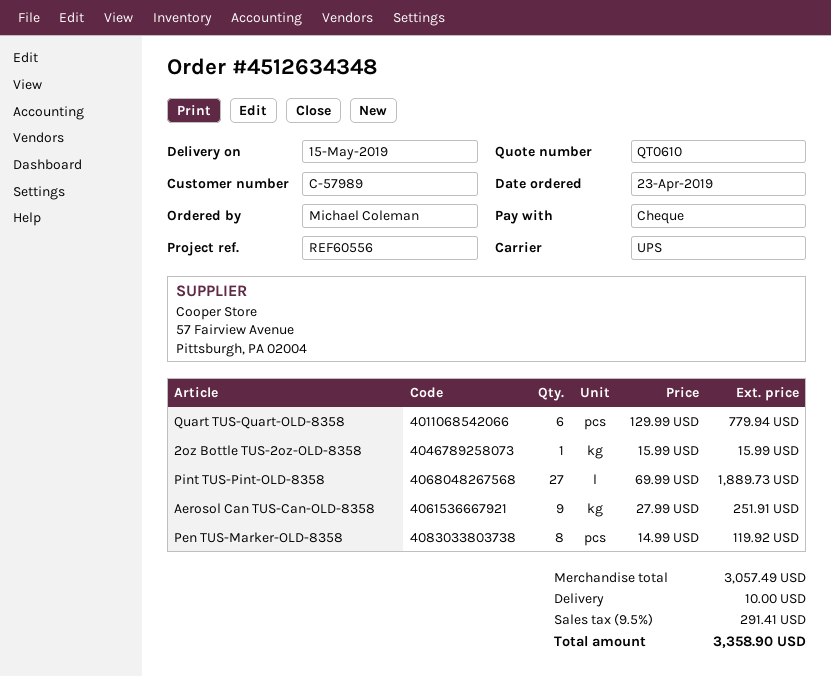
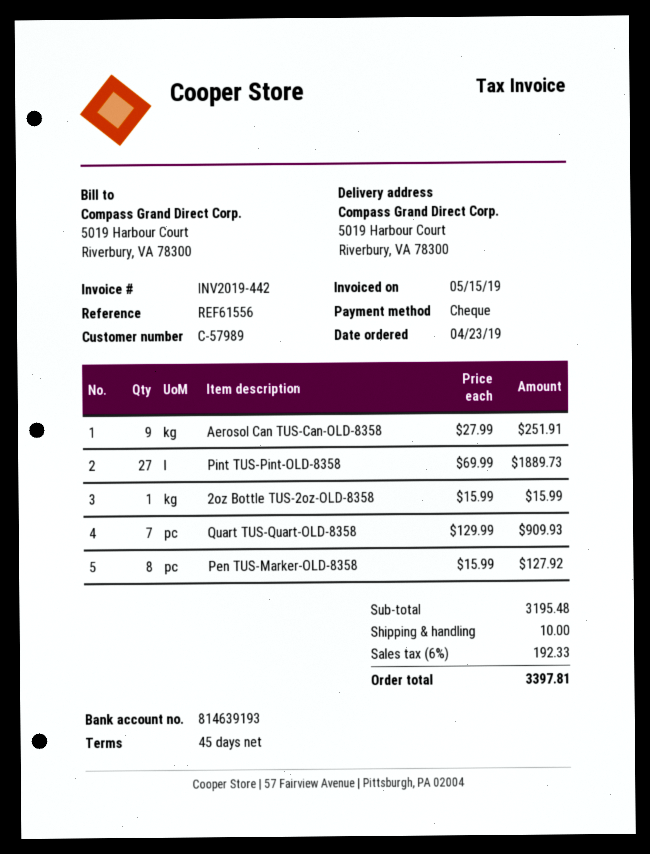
reference: REF60556 -> REF61556
Quart TUS-Quart-OLD-8358: 6 x 129.99 = 779.94 -> 7 x 129.99 = 909.93
Pen TUS-Marker-OLD-8358: 8 x 14.99 = 119.92 -> 8 x 15.99 = 127.92
subtotal: 3057.49 -> 3195.48
tax: 9.5% = 291.41 -> 6% = 192.33
total: 3358.90 -> 3397.81

